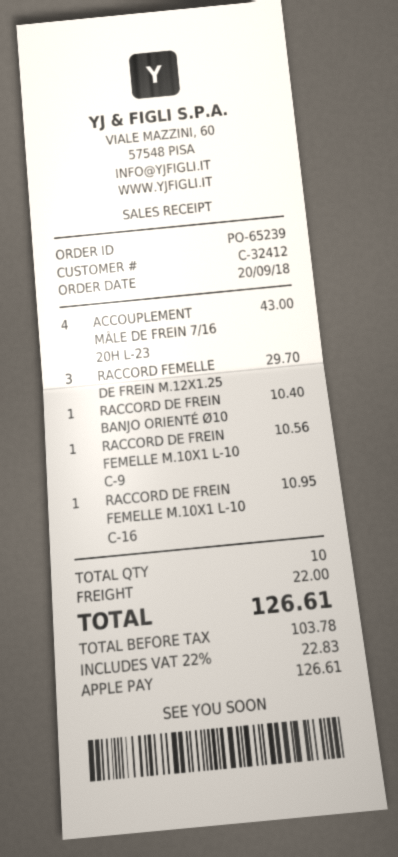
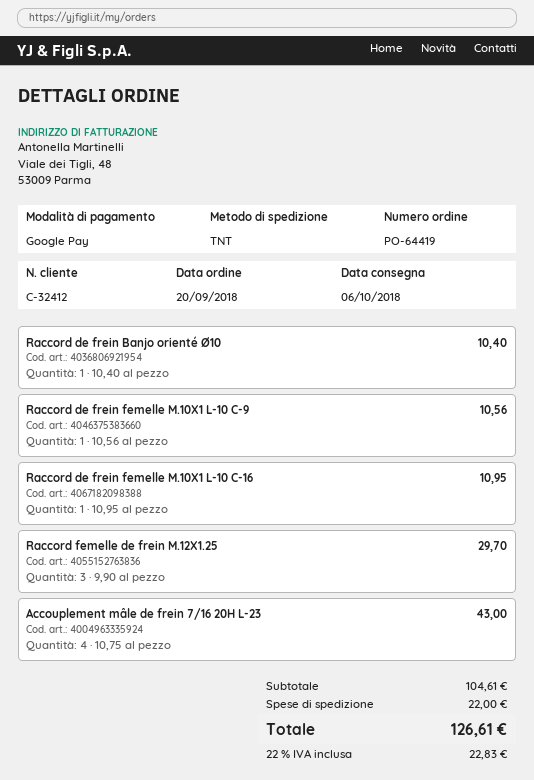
order number: PO-65239 -> PO-64419
payment method: Apple Pay -> Google Pay

